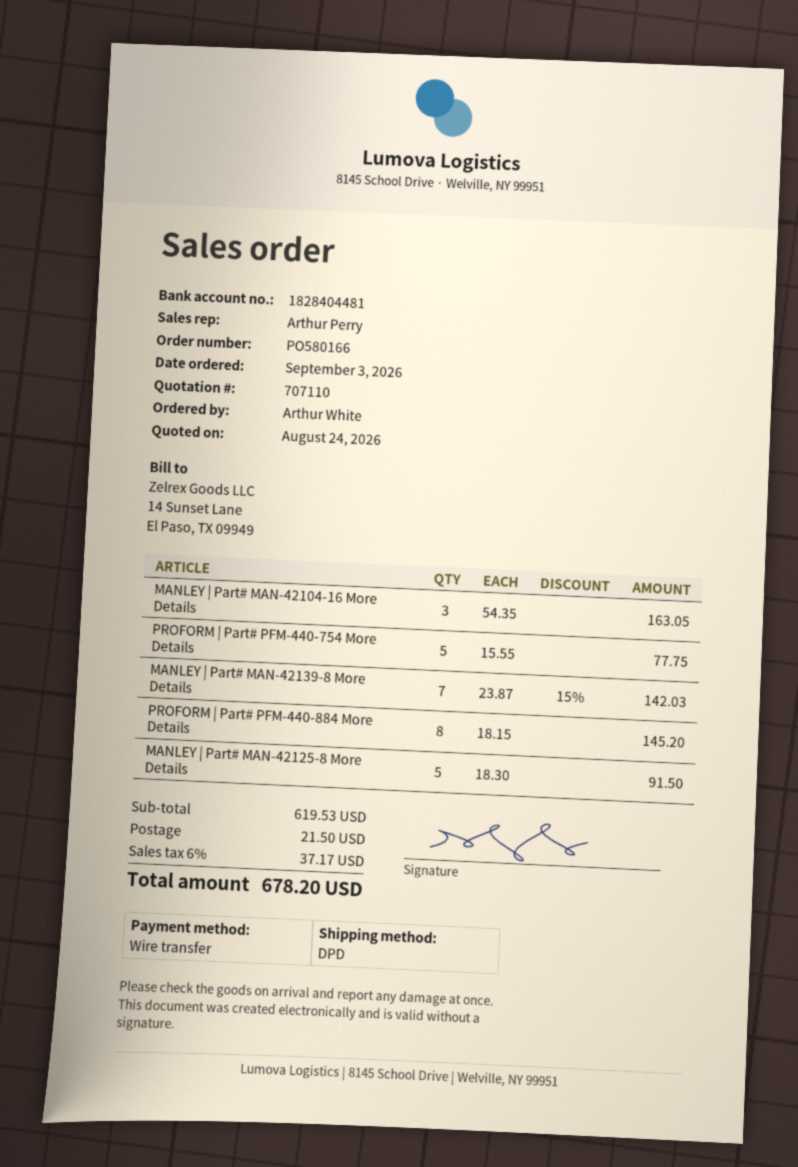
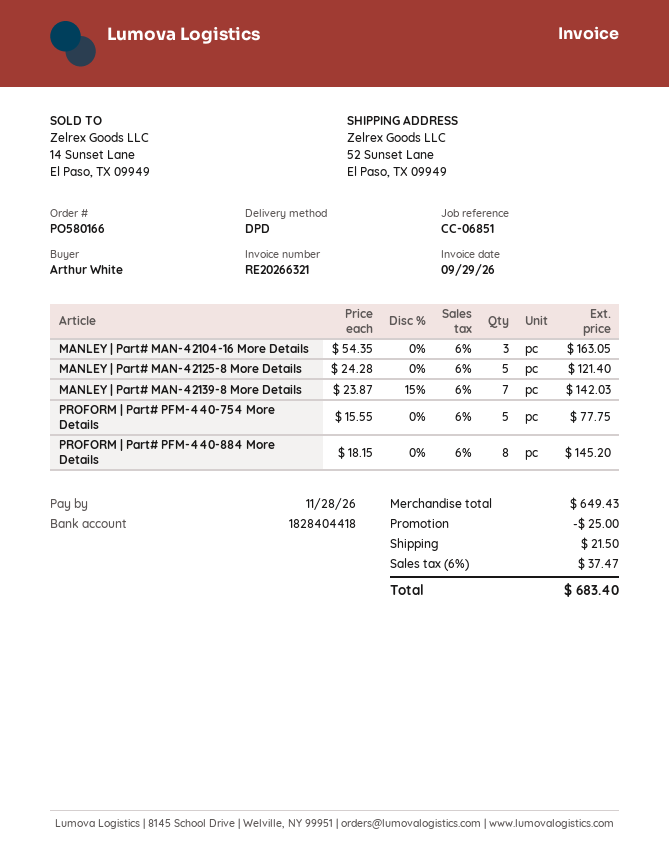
bank account: 1828404481 -> 1828404418
MANLEY | Part# MAN-42125-8 More Details: 5 x 18.30 = 91.50 -> 5 x 24.28 = 121.40
subtotal: 619.53 -> 649.43
discount: none -> 25.00
tax: 6% = 37.17 -> 6% = 37.47
total: 678.20 -> 683.40

